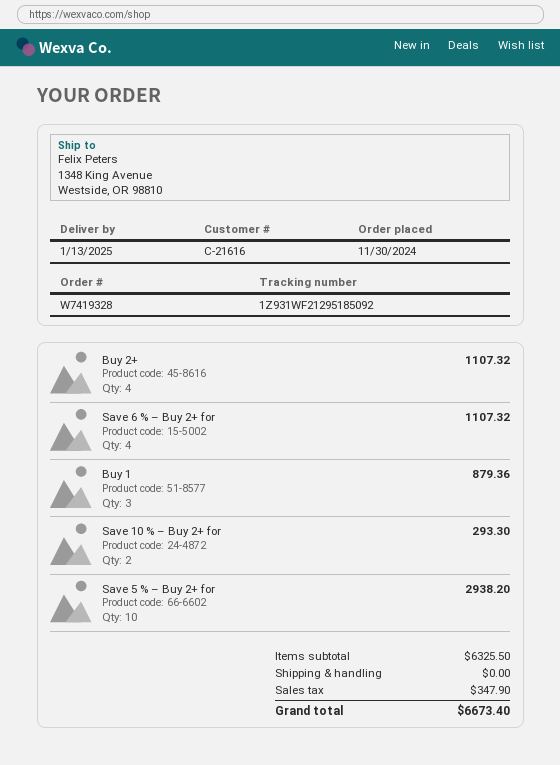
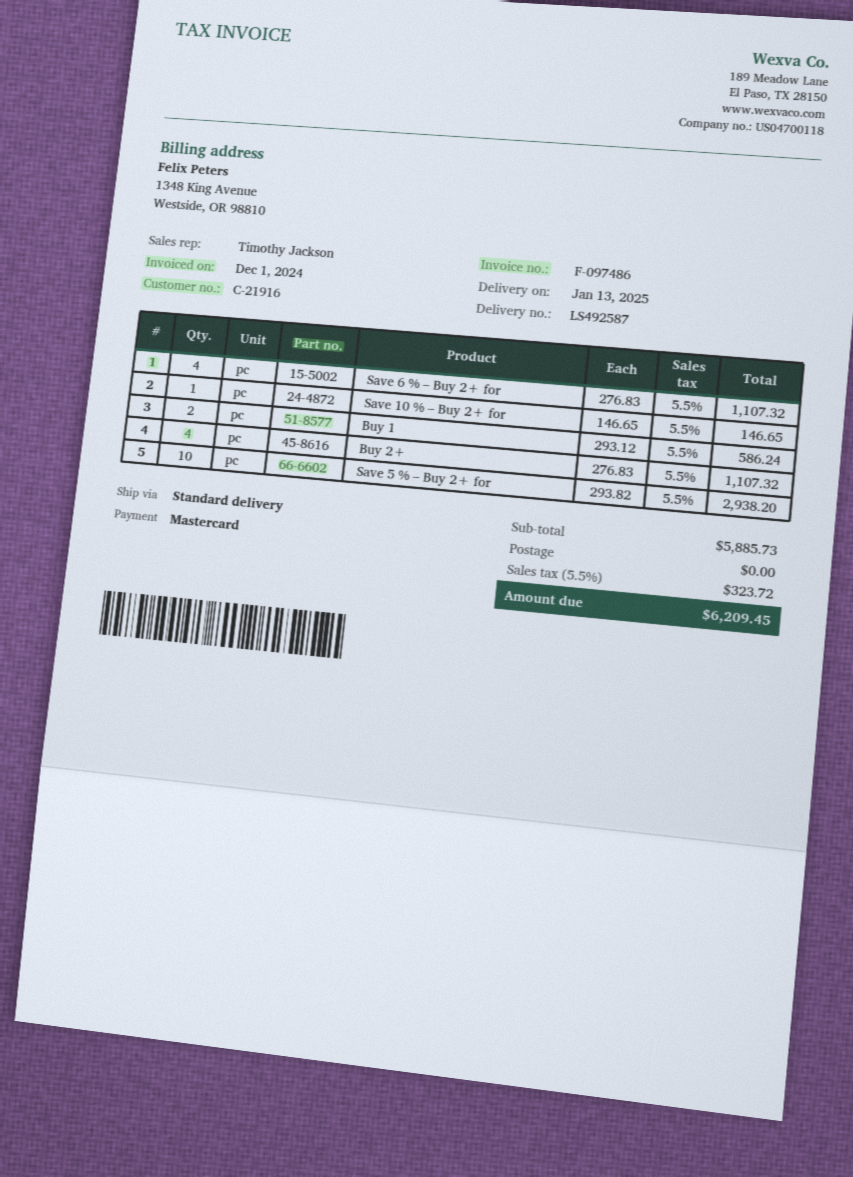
customer number: C-21616 -> C-21916
Buy 1: 3 for 879.36 -> 2 for 586.24
Save 10 % – Buy 2+ for: 2 for 293.30 -> 1 for 146.65
subtotal: 6325.50 -> 5885.73
tax: 347.90 -> 323.72
total: 6673.40 -> 6209.45

